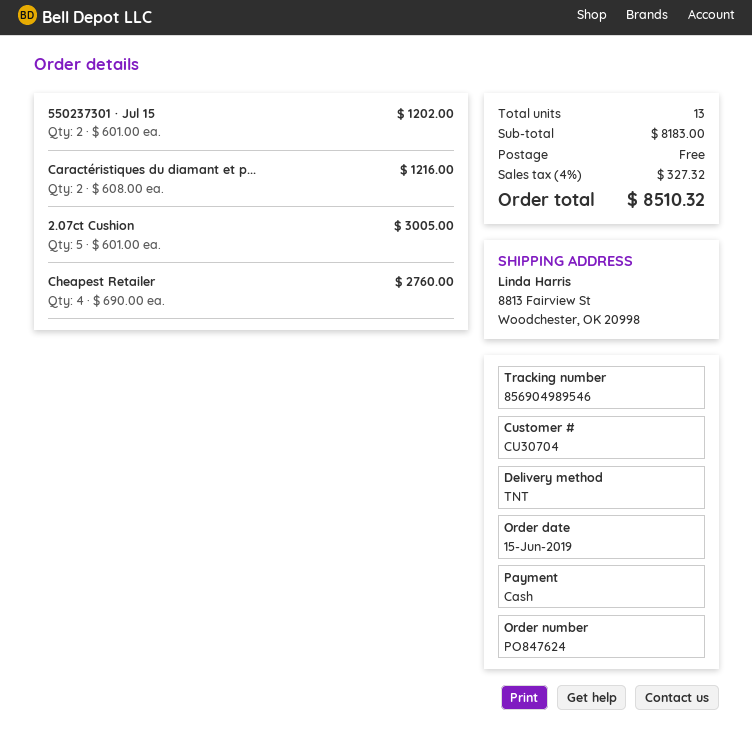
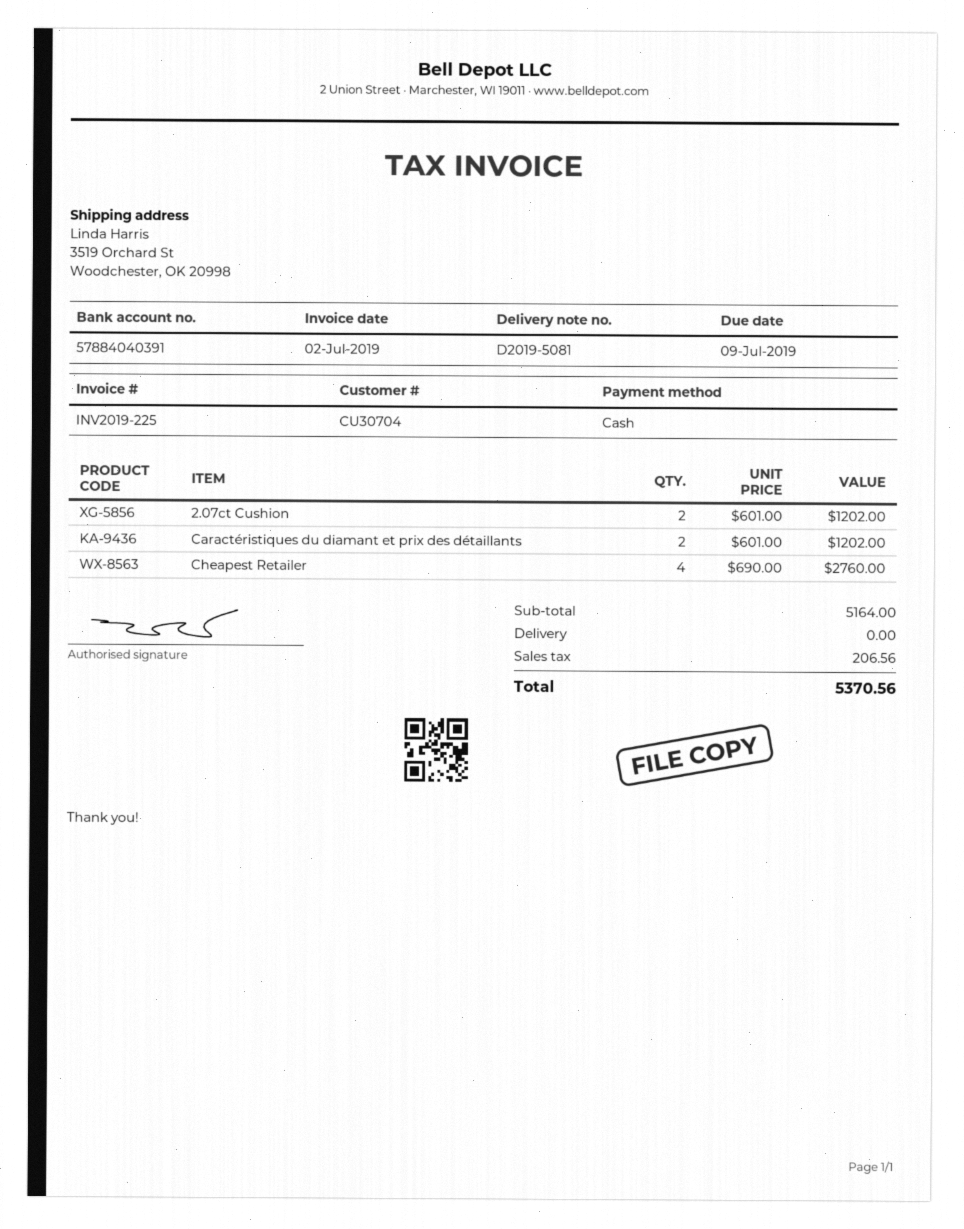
ship to: 8813 Fairview St, Woodchester, OK 20998 -> 3519 Orchard St, Woodchester, OK 20998
550237301 · Jul 15: 2 x 601.00 = 1202.00 -> none
Caractéristiques du diamant et p...: 2 x 608.00 = 1216.00 -> 2 x 601.00 = 1202.00
2.07ct Cushion: 5 x 601.00 = 3005.00 -> 2 x 601.00 = 1202.00
subtotal: 8183.00 -> 5164.00
tax: 327.32 -> 206.56
total: 8510.32 -> 5370.56

